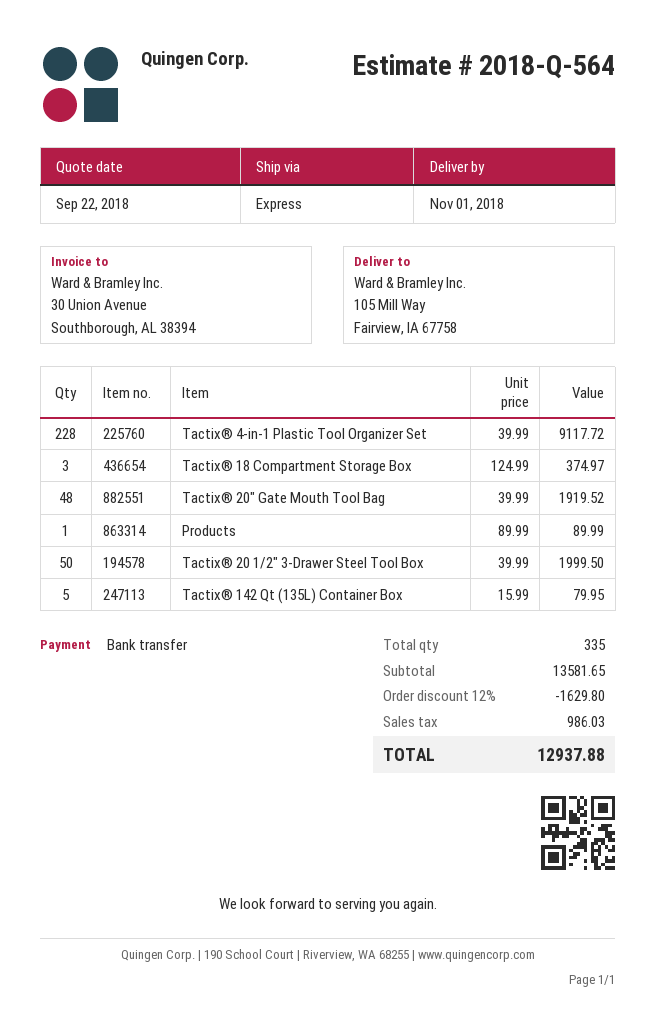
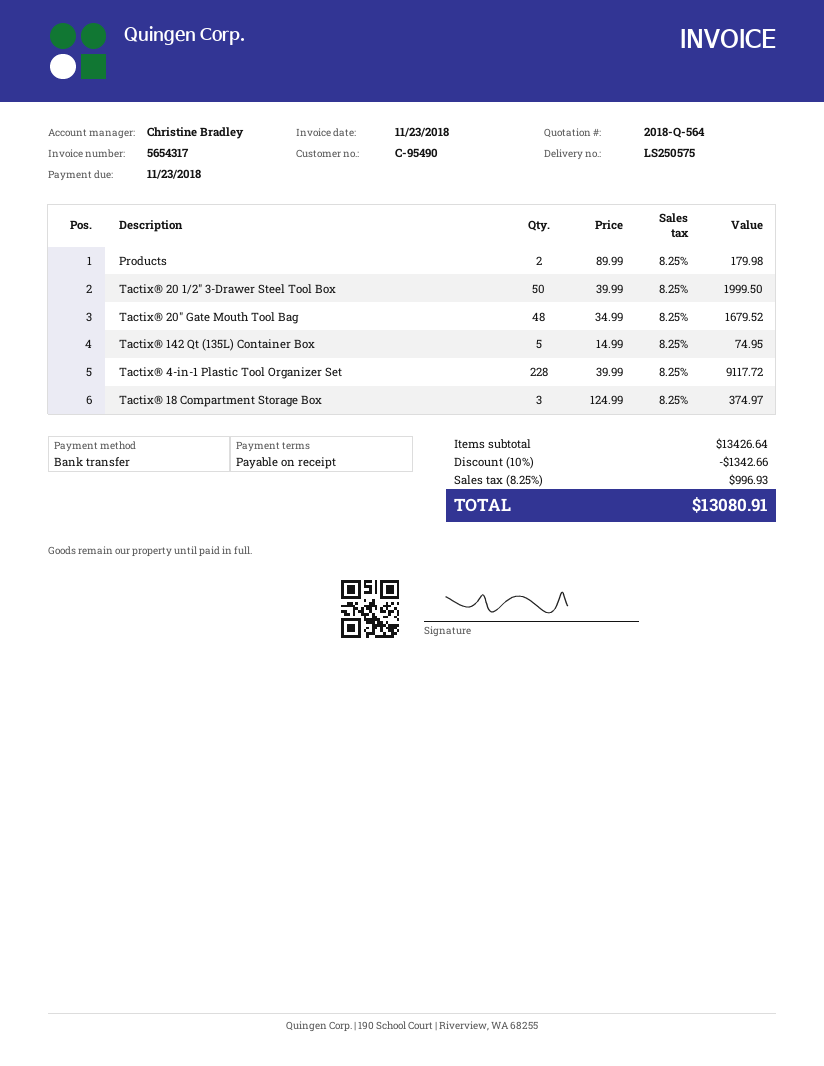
Tactix® 20" Gate Mouth Tool Bag: 48 x 39.99 = 1919.52 -> 48 x 34.99 = 1679.52
Products: 1 x 89.99 = 89.99 -> 2 x 89.99 = 179.98
Tactix® 142 Qt (135L) Container Box: 5 x 15.99 = 79.95 -> 5 x 14.99 = 74.95
subtotal: 13581.65 -> 13426.64
discount: 12% = 1629.80 -> 10% = 1342.66
tax: 986.03 -> 996.93
total: 12937.88 -> 13080.91

